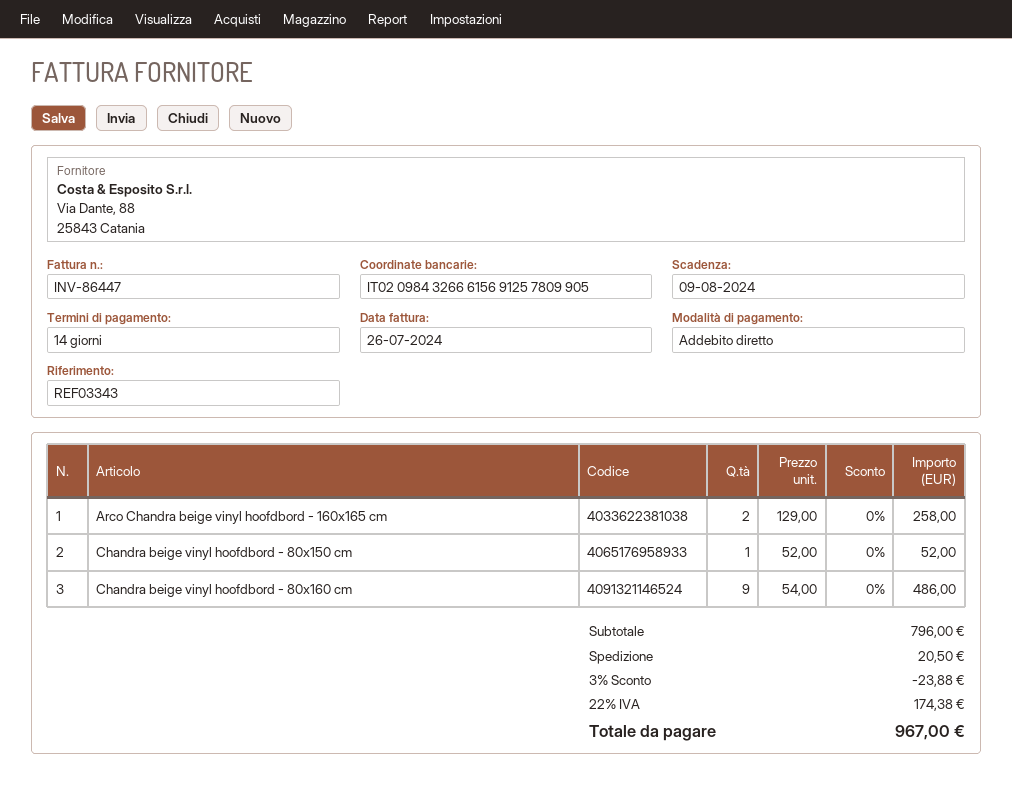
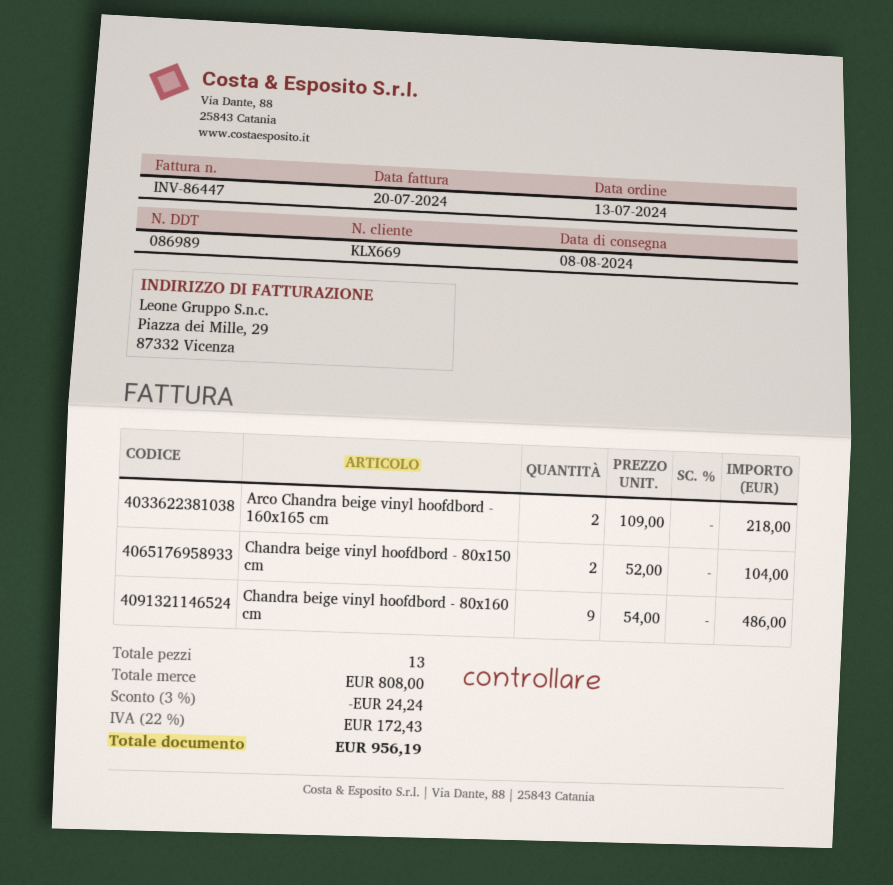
invoice date: 2024-07-26 -> 2024-07-20
Arco Chandra beige vinyl hoofdbord - 160x165 cm: 2 x 129.00 = 258.00 -> 2 x 109.00 = 218.00
Chandra beige vinyl hoofdbord - 80x150 cm: 1 x 52.00 = 52.00 -> 2 x 52.00 = 104.00
subtotal: 796.00 -> 808.00
discount: 3% = 23.88 -> 3% = 24.24
shipping: 20.50 -> none
tax: 22% = 174.38 -> 22% = 172.43
total: 967.00 -> 956.19

